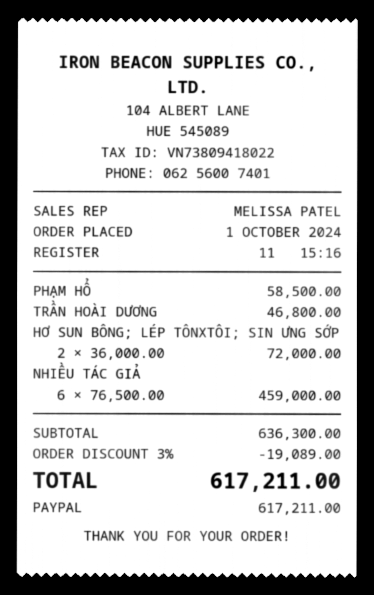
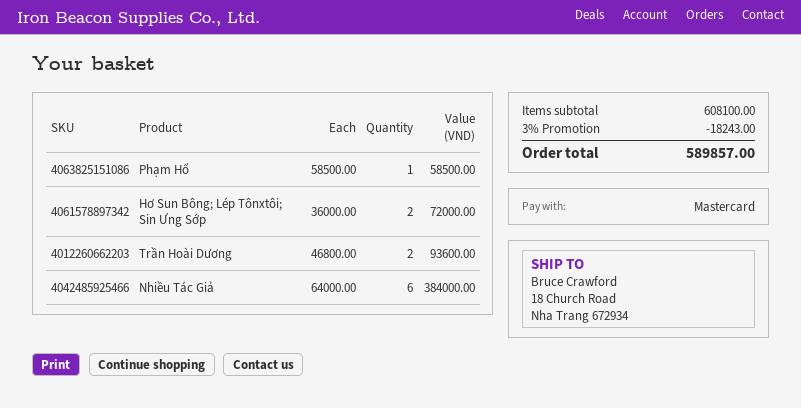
payment method: PayPal -> Mastercard
TRẦN HOÀI DƯƠNG: 1 x 46800.00 = 46800.00 -> 2 x 46800.00 = 93600.00
NHIỀU TÁC GIẢ: 6 x 76500.00 = 459000.00 -> 6 x 64000.00 = 384000.00
subtotal: 636300.00 -> 608100.00
discount: 3% = 19089.00 -> 3% = 18243.00
total: 617211.00 -> 589857.00

